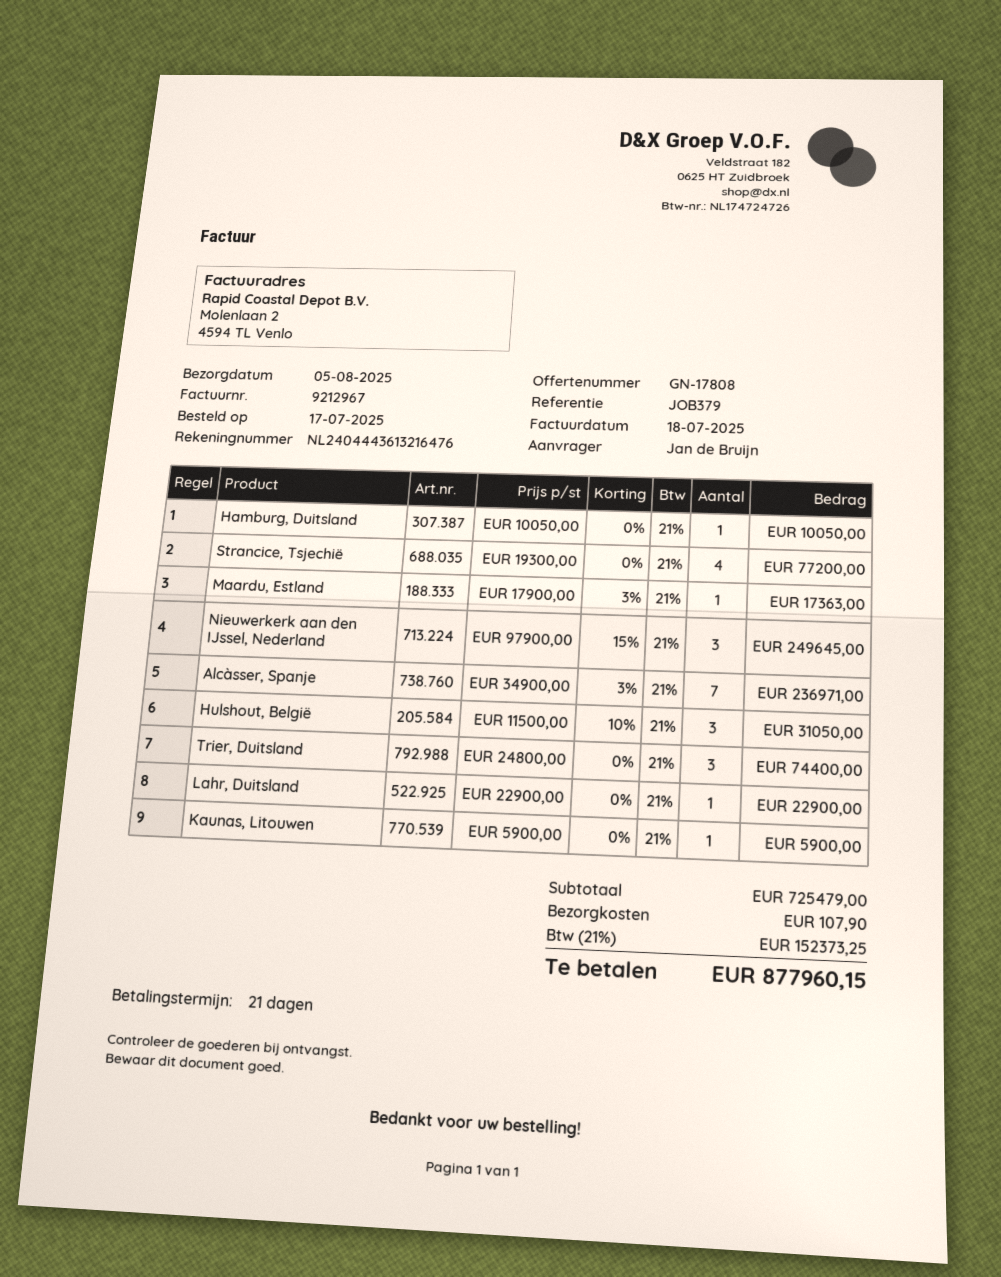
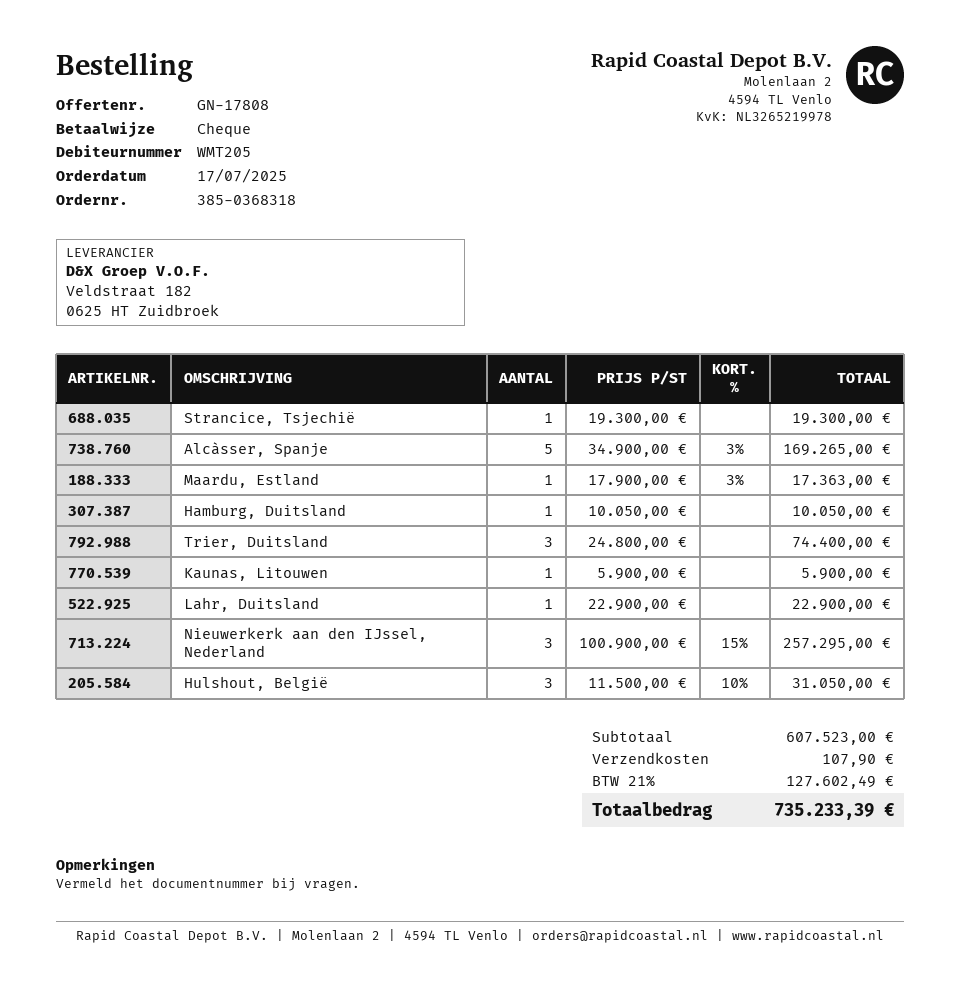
Strancice, Tsjechië: 4 x 19300.00 = 77200.00 -> 1 x 19300.00 = 19300.00
Nieuwerkerk aan den IJssel, Nederland: 3 x 97900.00 - 15% = 249645.00 -> 3 x 100900.00 - 15% = 257295.00
Alcàsser, Spanje: 7 x 34900.00 - 3% = 236971.00 -> 5 x 34900.00 - 3% = 169265.00
subtotal: 725479.00 -> 607523.00
tax: 21% = 152373.25 -> 21% = 127602.49
total: 877960.15 -> 735233.39

